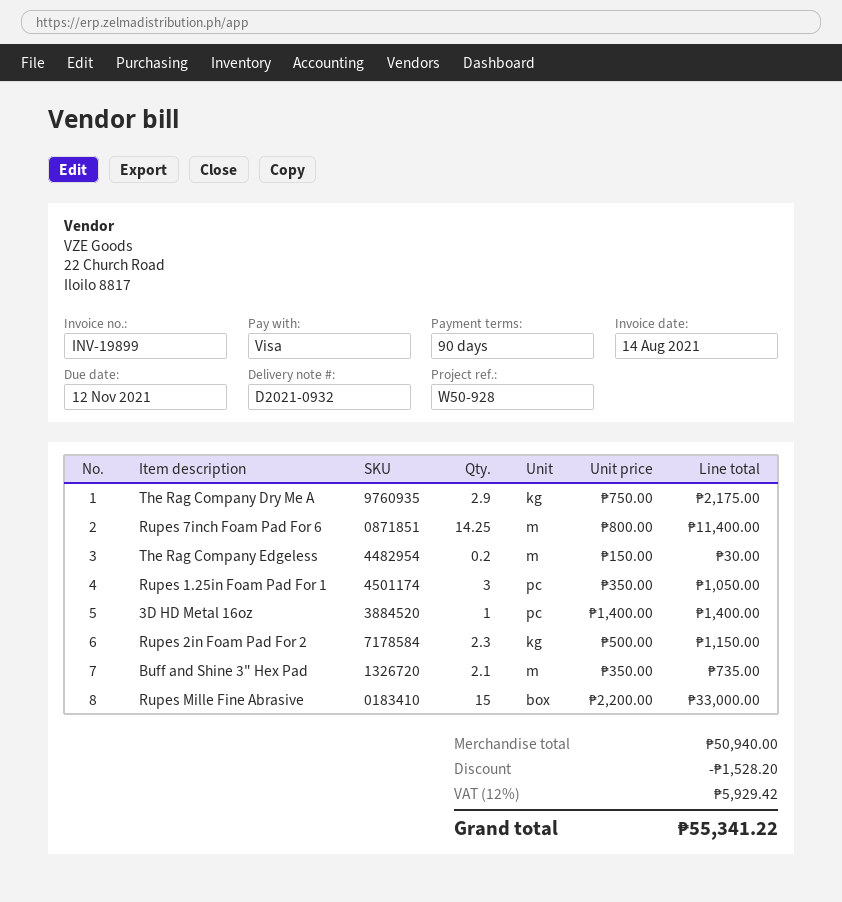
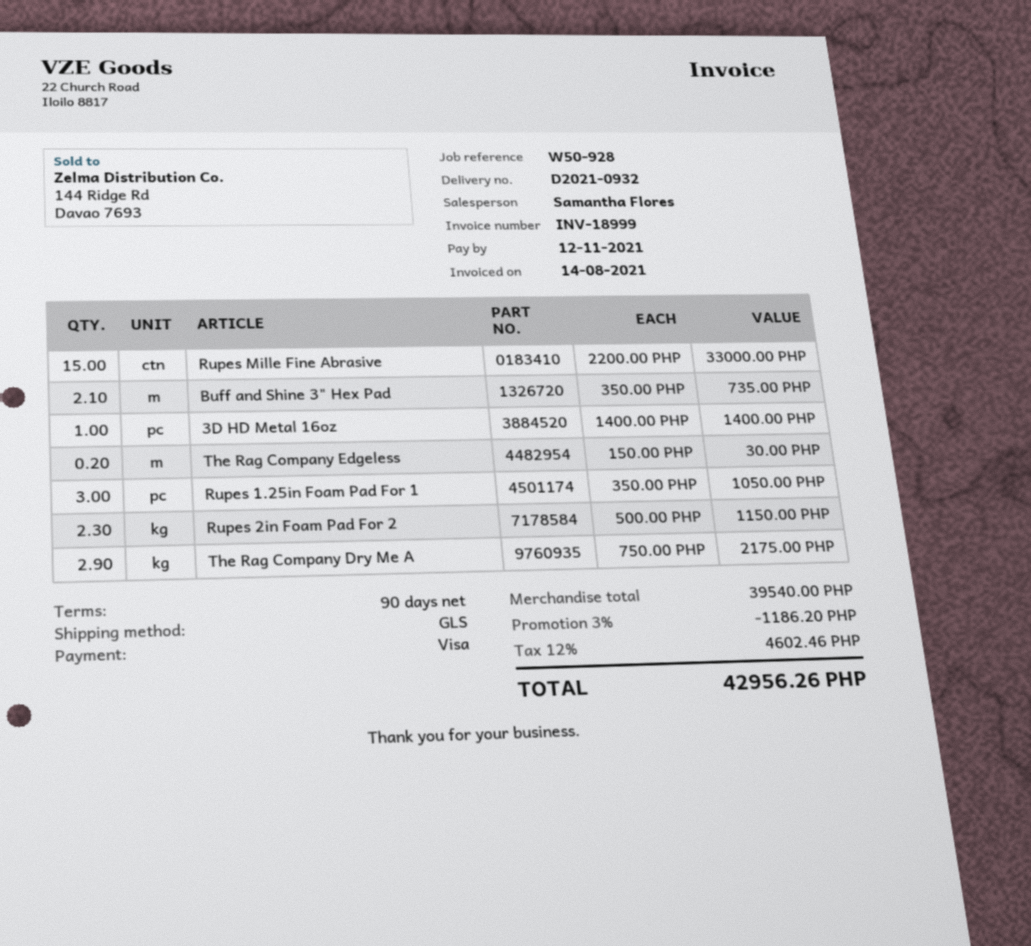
invoice number: INV-19899 -> INV-18999
Rupes 7inch Foam Pad For 6: 14.25 x 800.00 = 11400.00 -> none
subtotal: 50940.00 -> 39540.00
discount: 1528.20 -> 1186.20
tax: 12% = 5929.42 -> 12% = 4602.46
total: 55341.22 -> 42956.26

